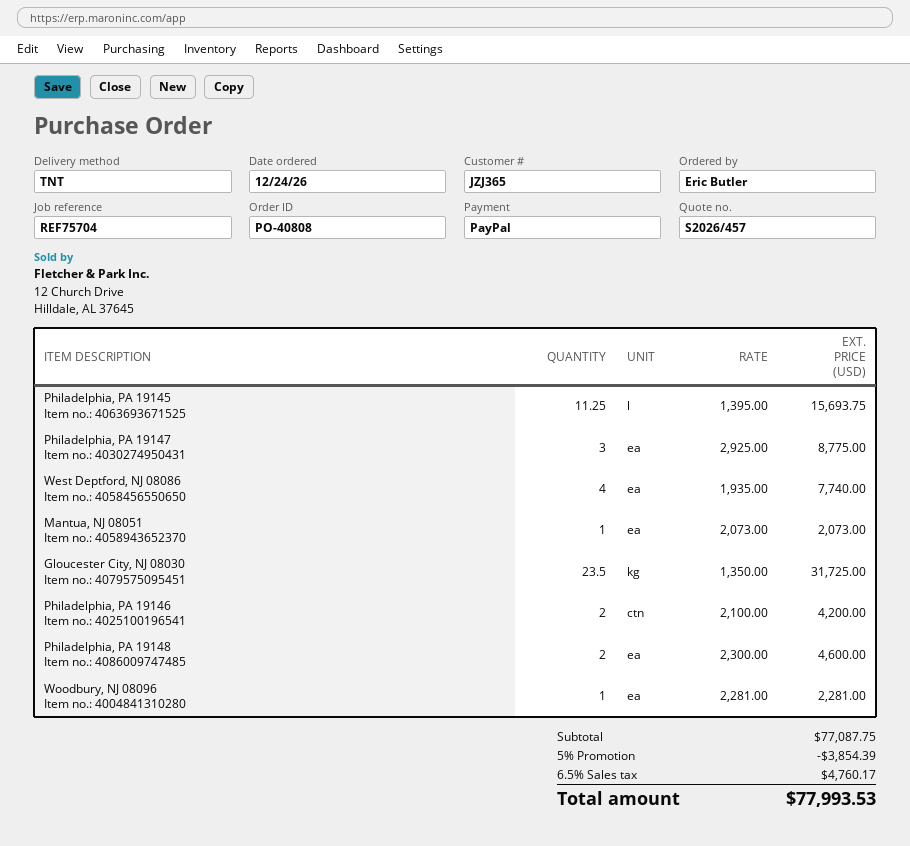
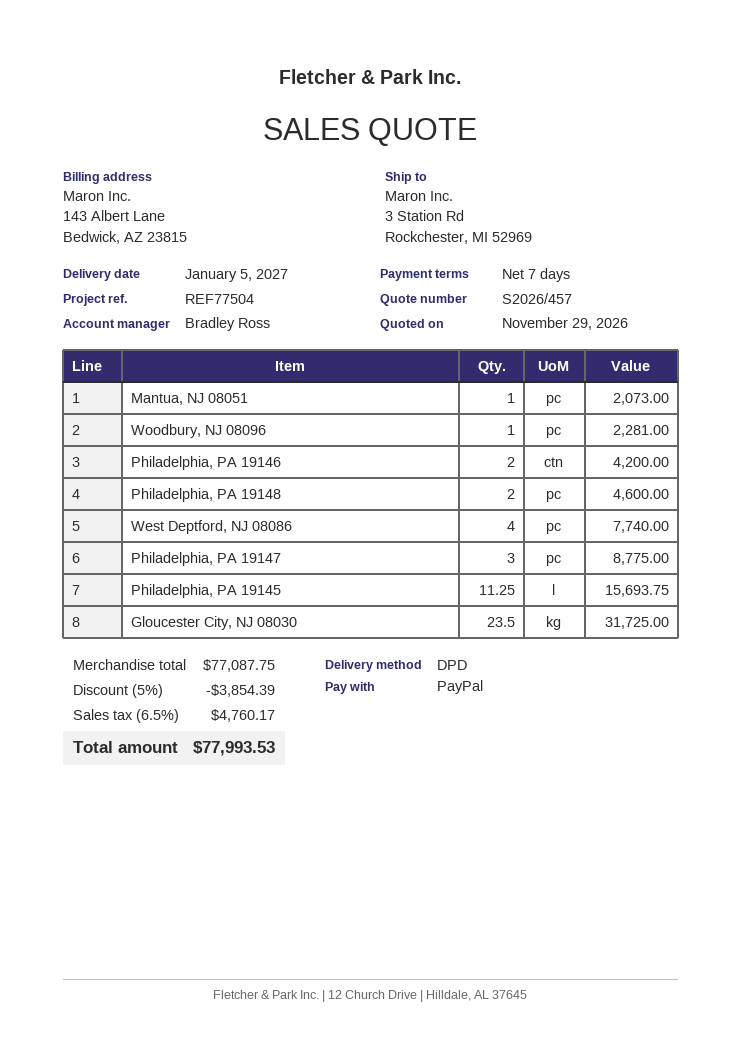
reference: REF75704 -> REF77504
shipping method: TNT -> DPD

